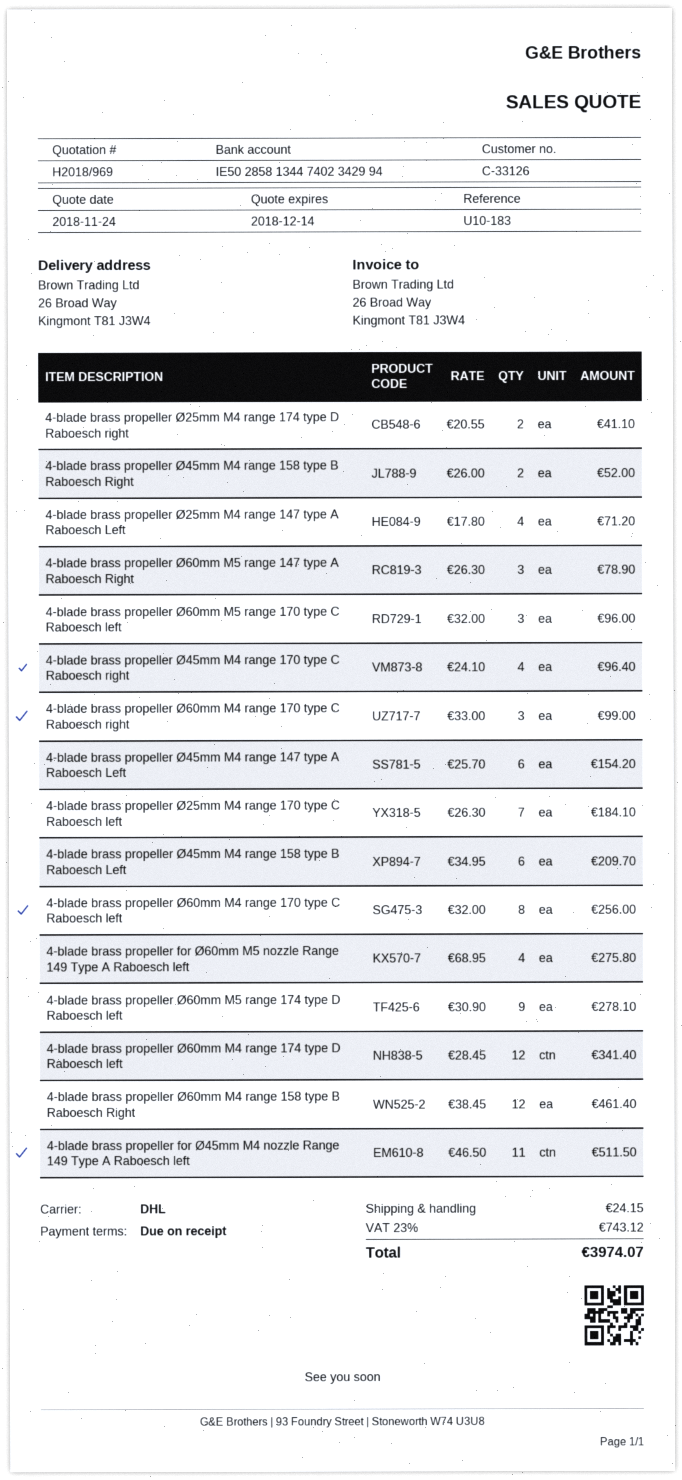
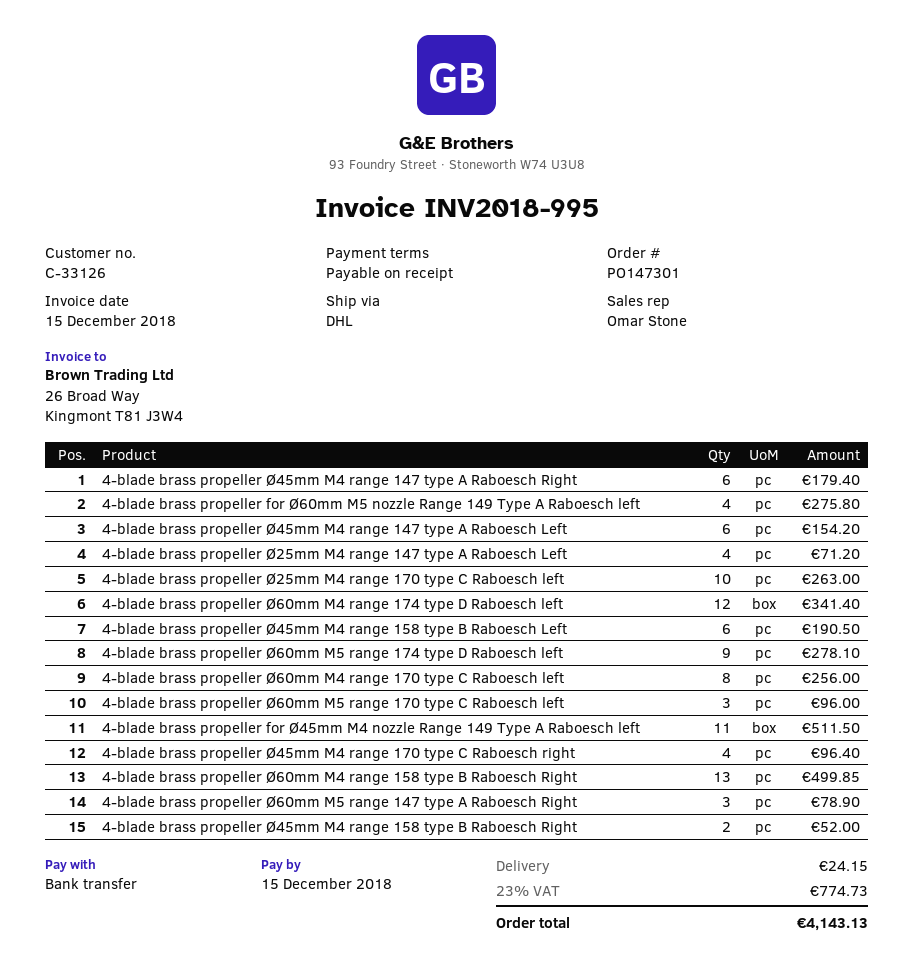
4-blade brass propeller Ø25mm M4 range 174 type D Raboesch right: 2 for 41.10 -> none
4-blade brass propeller Ø60mm M4 range 170 type C Raboesch right: 3 for 99.00 -> none
4-blade brass propeller Ø25mm M4 range 170 type C Raboesch left: 7 for 184.10 -> 10 for 263.00
4-blade brass propeller Ø45mm M4 range 158 type B Raboesch Left: 6 for 209.70 -> 6 for 190.50
4-blade brass propeller Ø60mm M4 range 158 type B Raboesch Right: 12 for 461.40 -> 13 for 499.85
4-blade brass propeller Ø45mm M4 range 147 type A Raboesch Right: none -> 6 for 179.40
tax: 23% = 743.12 -> 23% = 774.73
total: 3974.07 -> 4143.13

